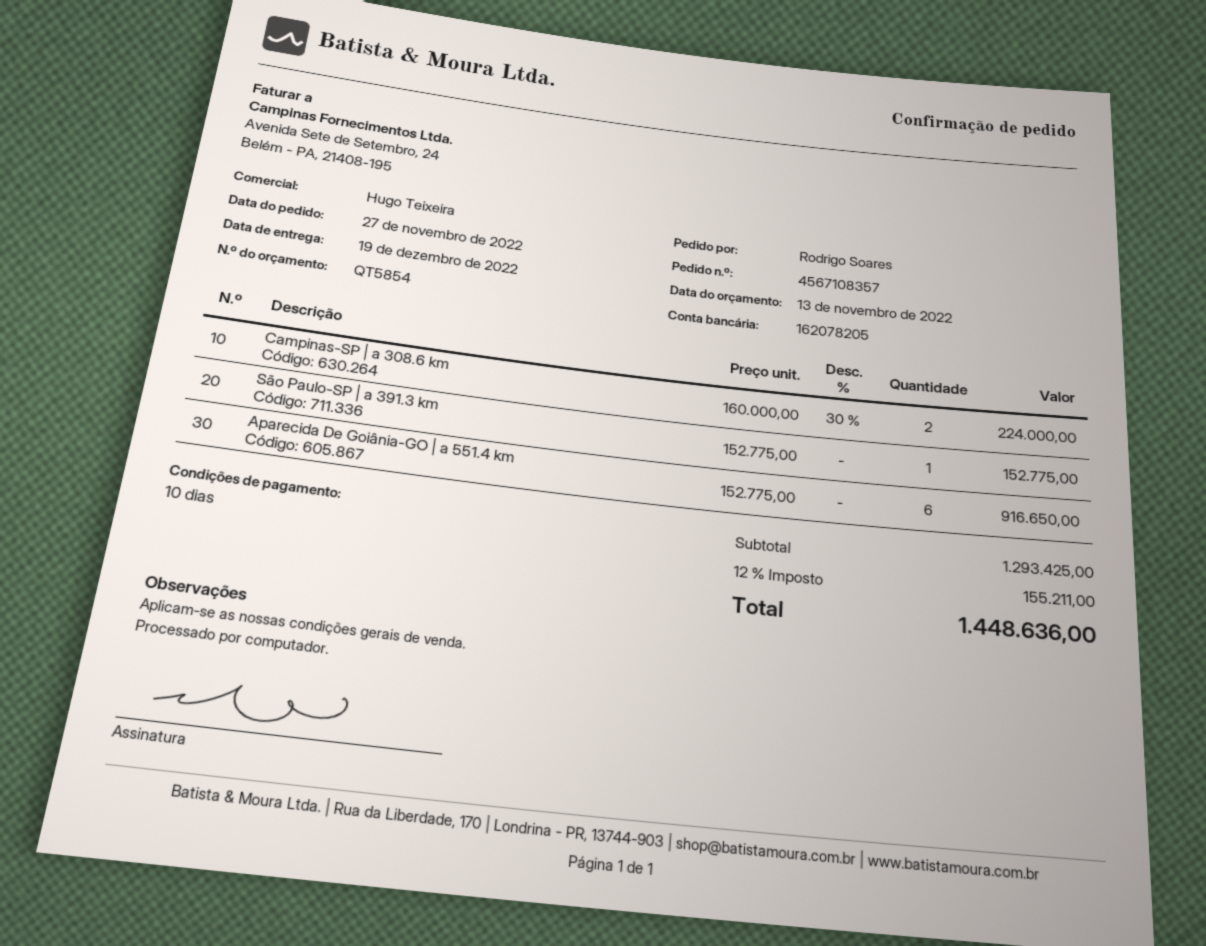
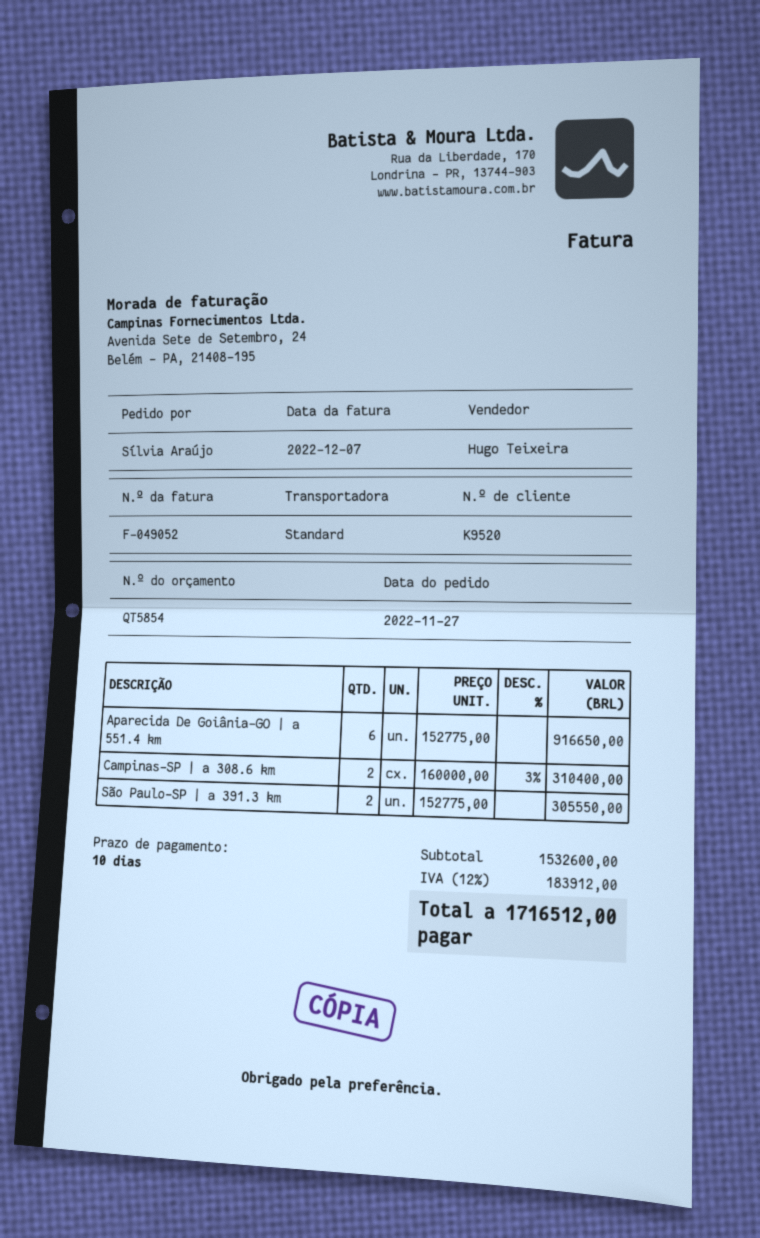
ordered by: Rodrigo Soares -> Sílvia Araújo
Campinas-SP | a 308.6 km: 2 x 160000.00 - 30% = 224000.00 -> 2 x 160000.00 - 3% = 310400.00
São Paulo-SP | a 391.3 km: 1 x 152775.00 = 152775.00 -> 2 x 152775.00 = 305550.00
subtotal: 1293425.00 -> 1532600.00
tax: 12% = 155211.00 -> 12% = 183912.00
total: 1448636.00 -> 1716512.00

